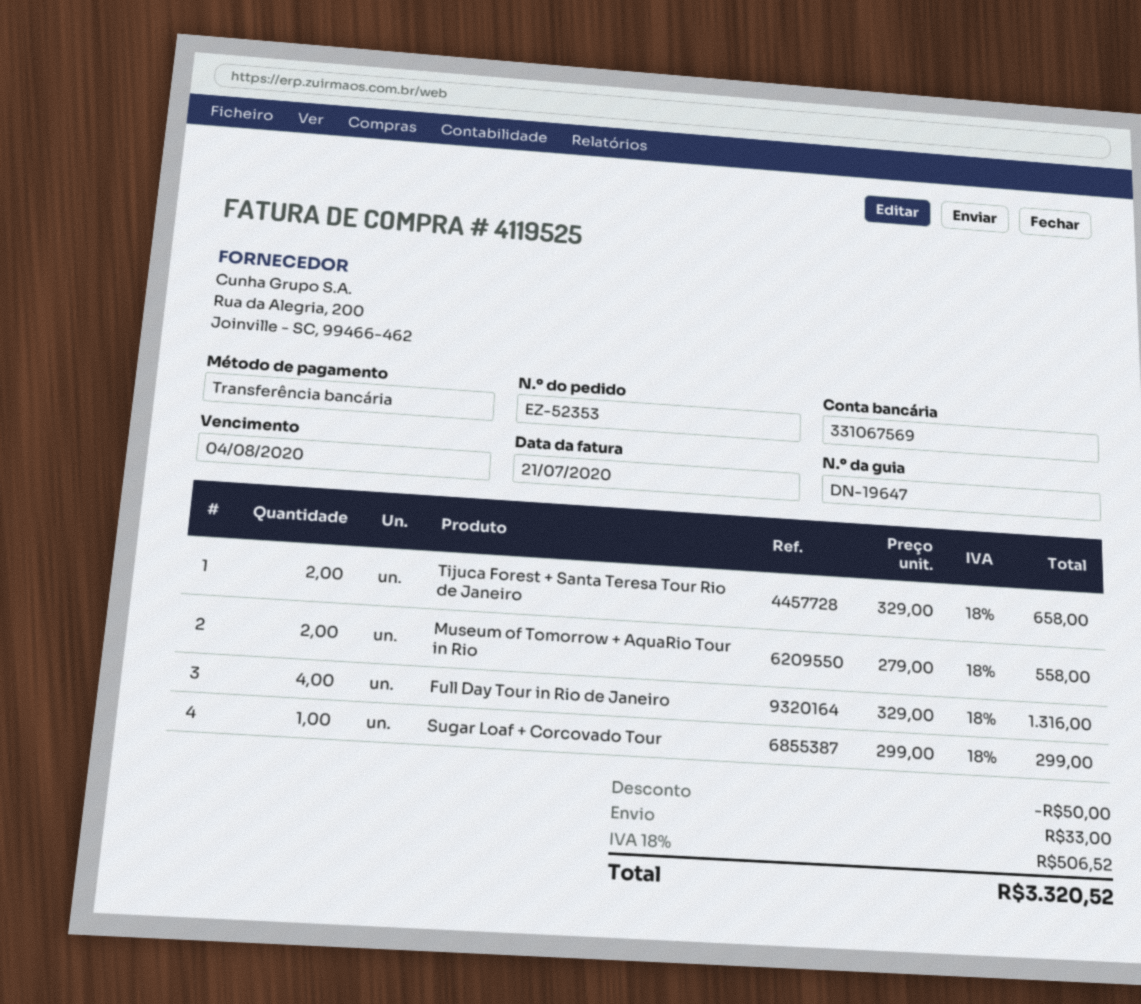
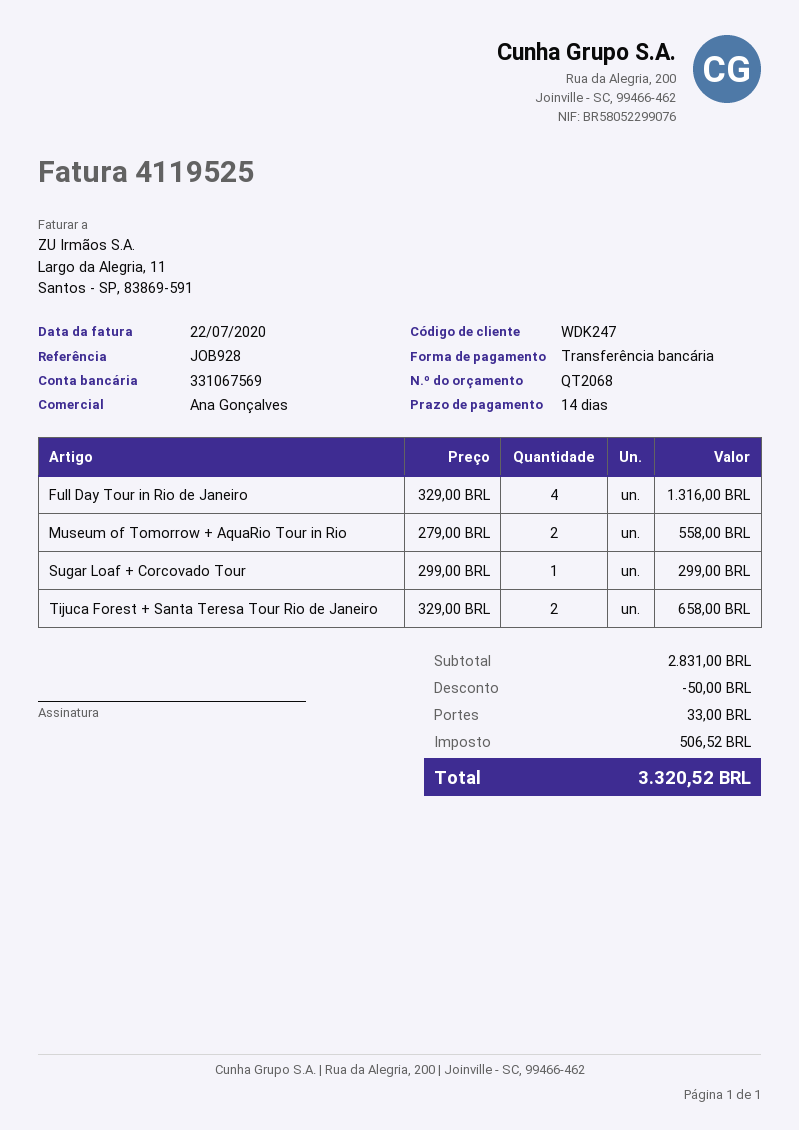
invoice date: 2020-07-21 -> 2020-07-22

